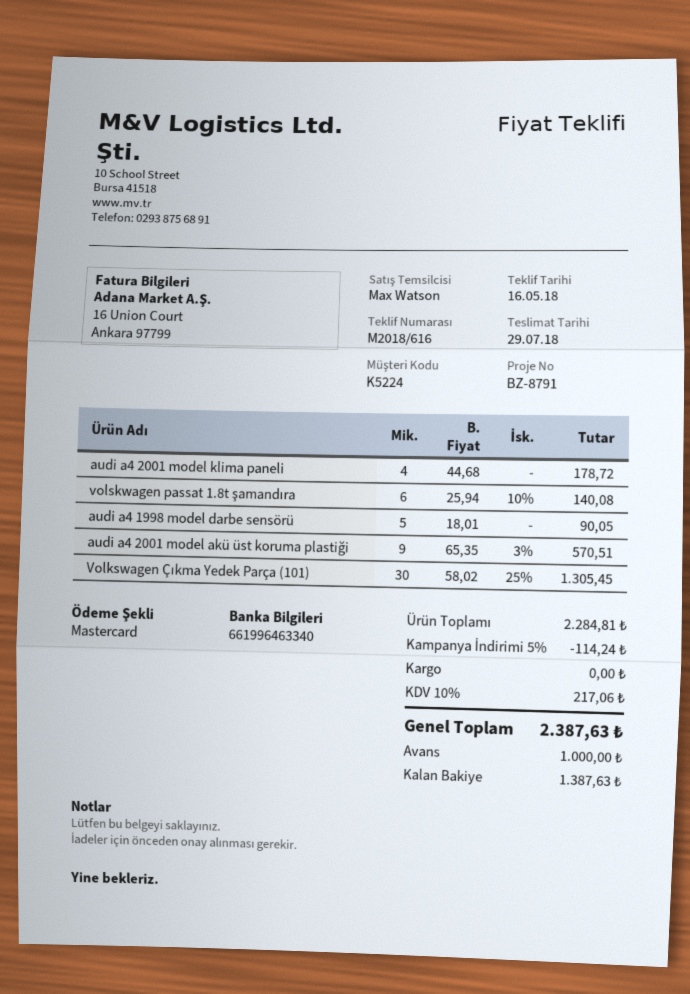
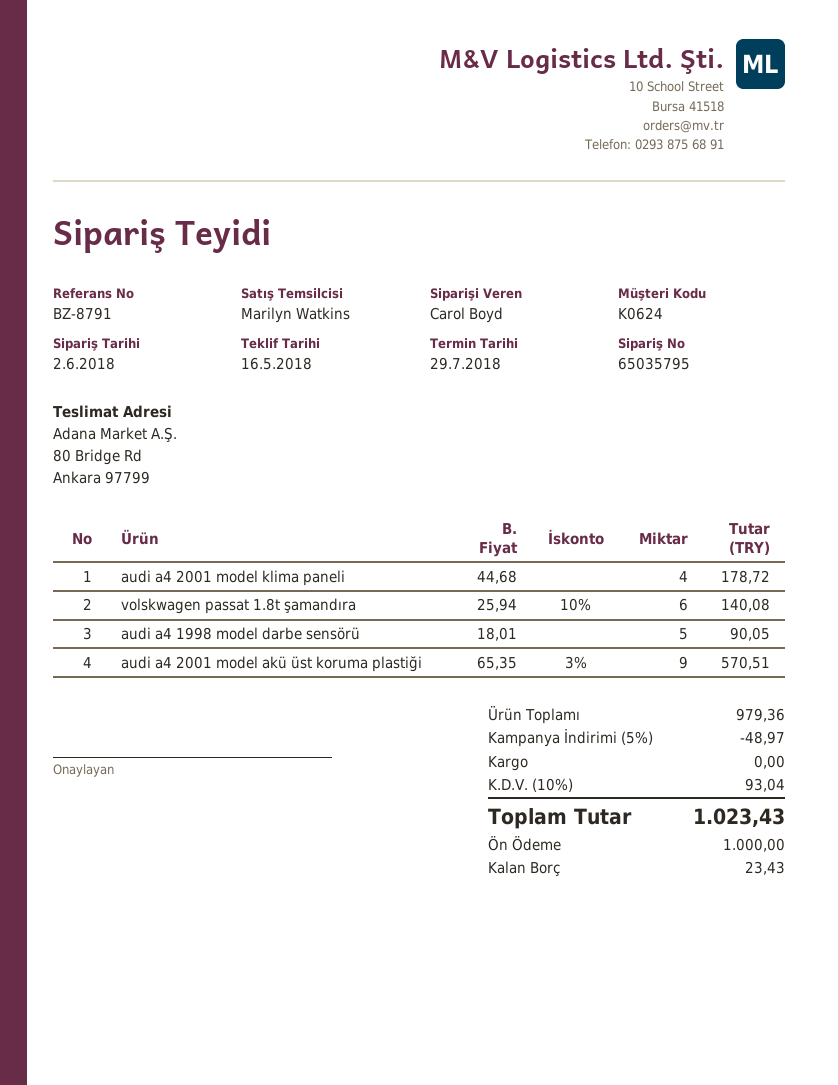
customer number: K5224 -> K0624
sales rep: Max Watson -> Marilyn Watkins
Volkswagen Çıkma Yedek Parça (101): 30 x 58.02 - 25% = 1305.45 -> none
subtotal: 2284.81 -> 979.36
discount: 5% = 114.24 -> 5% = 48.97
tax: 10% = 217.06 -> 10% = 93.04
total: 2387.63 -> 1023.43
balance: 1387.63 -> 23.43

